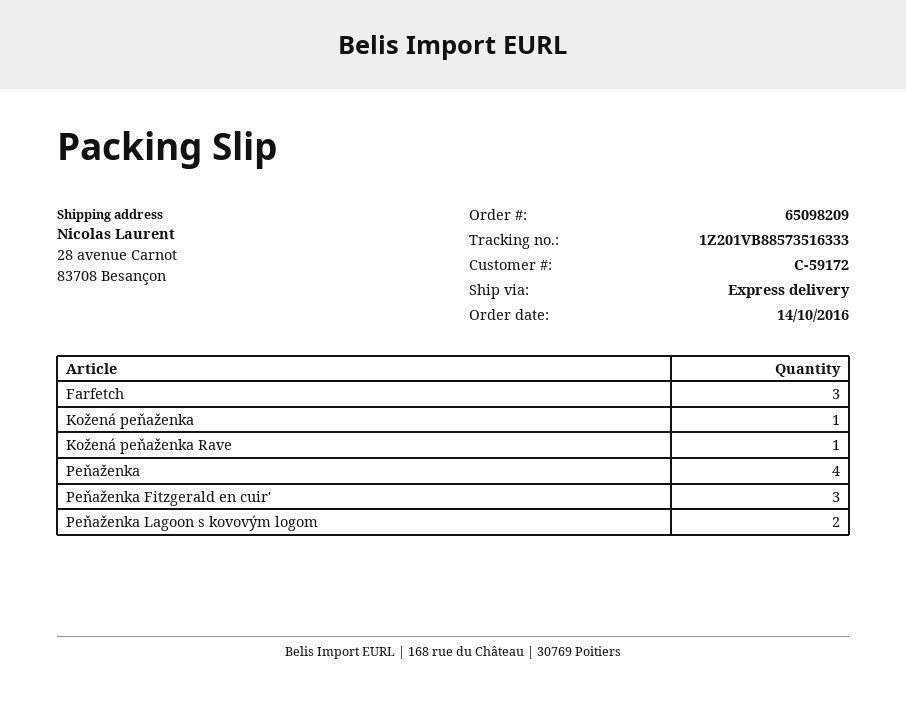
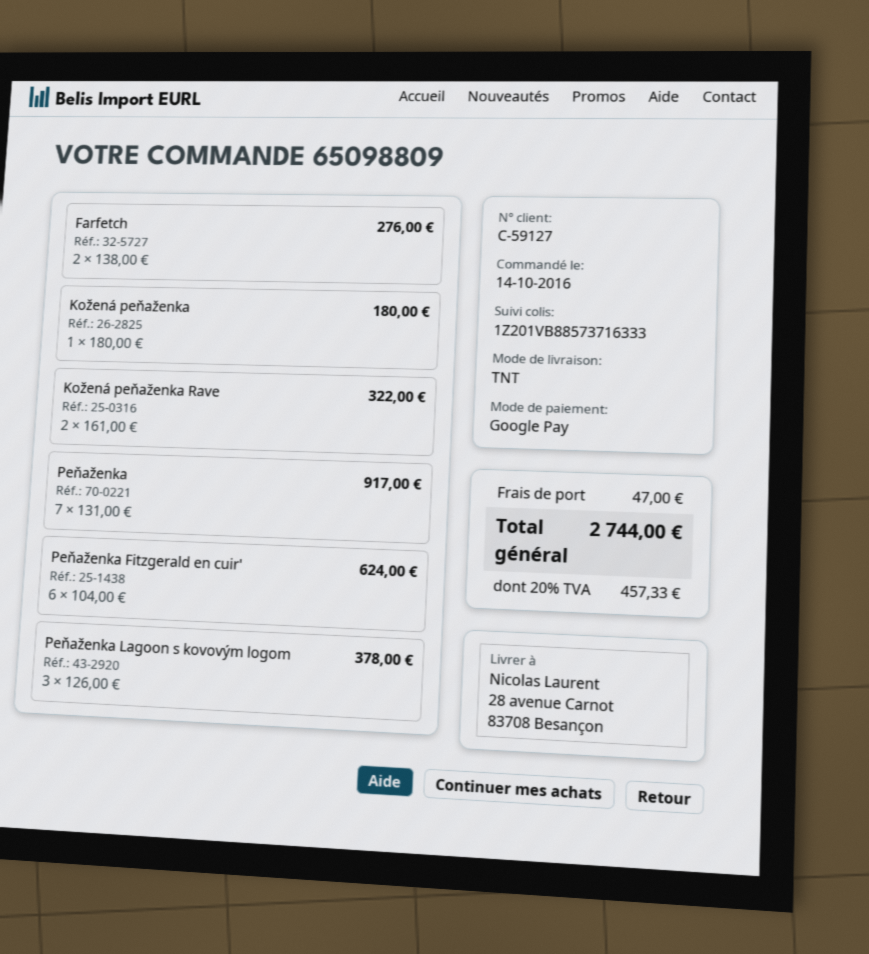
order number: 65098209 -> 65098809
customer number: C-59172 -> C-59127
shipping method: express -> TNT
tracking number: 1Z201VB88573516333 -> 1Z201VB88573716333
Farfetch: 3 -> 2
Kožená peňaženka Rave: 1 -> 2
Peňaženka: 4 -> 7
Peňaženka Fitzgerald en cuir': 3 -> 6
Peňaženka Lagoon s kovovým logom: 2 -> 3

